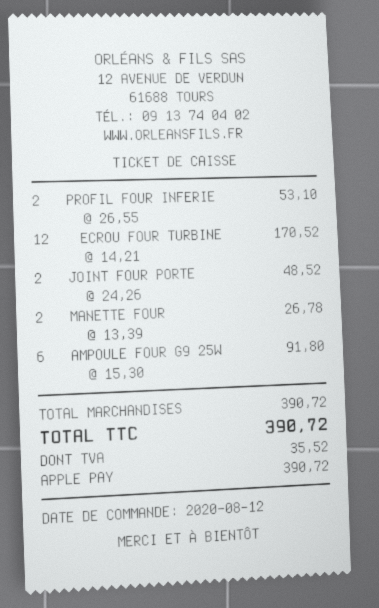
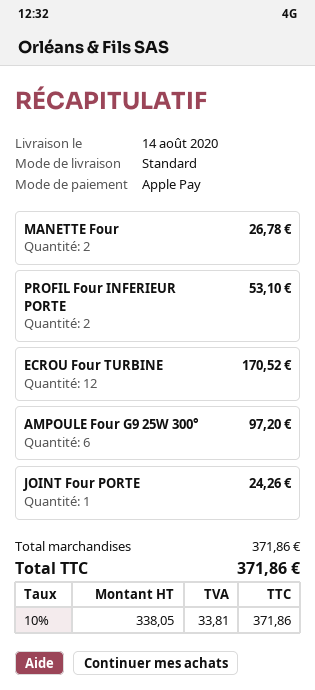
JOINT FOUR PORTE: 2 for 48.52 -> 1 for 24.26
AMPOULE FOUR G9 25W: 6 for 91.80 -> 6 for 97.20
subtotal: 390.72 -> 371.86
tax: 35.52 -> 33.81
total: 390.72 -> 371.86

